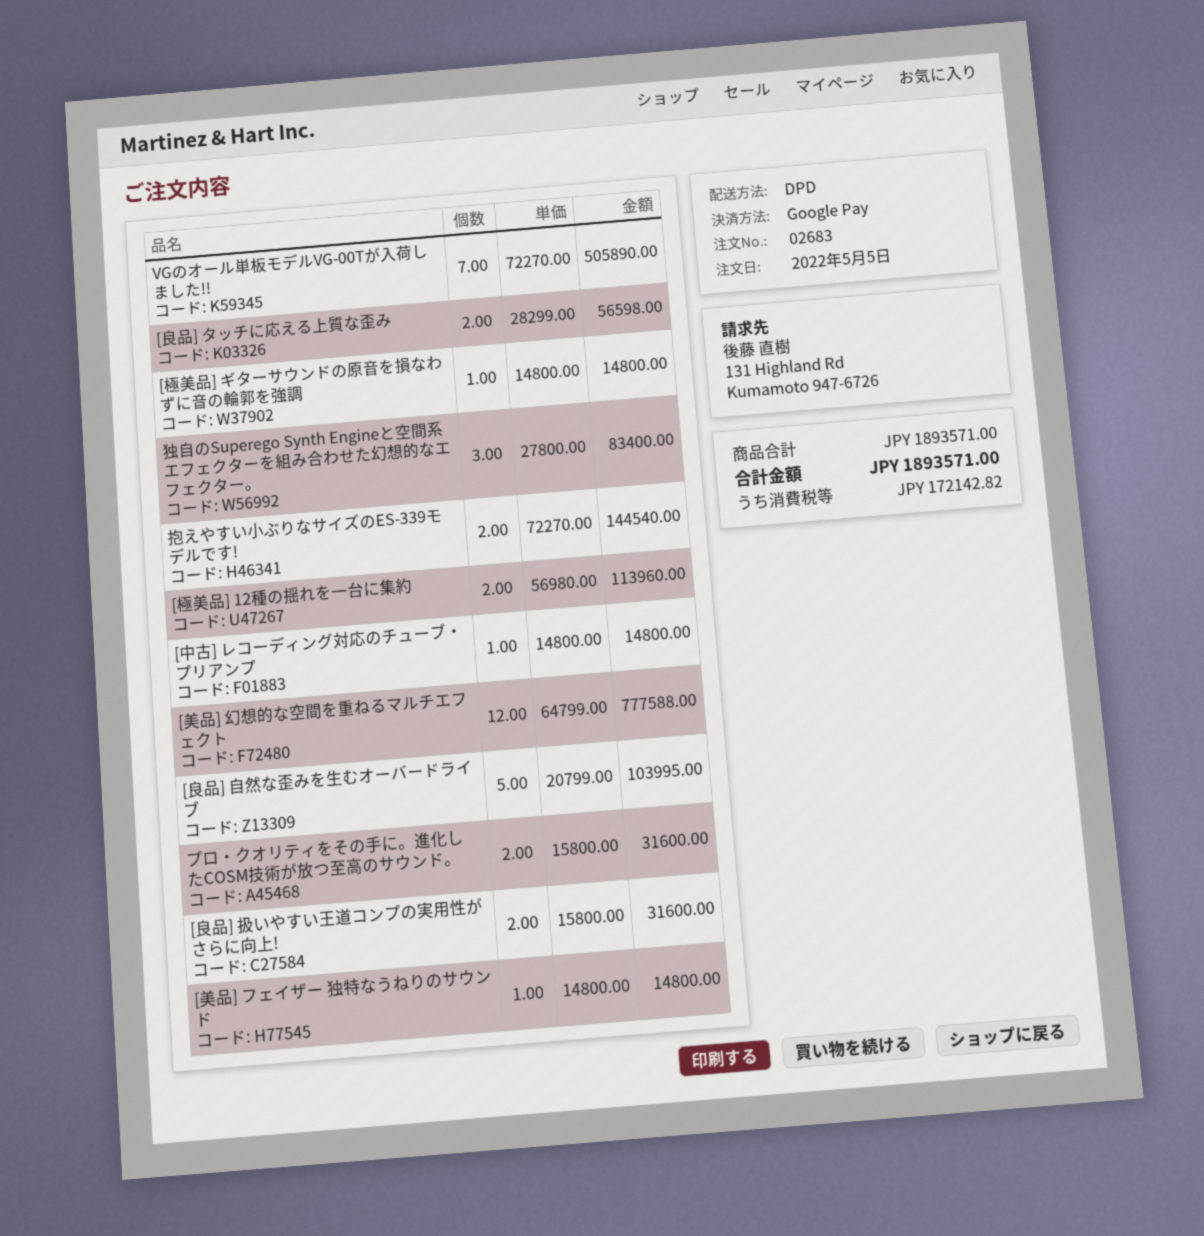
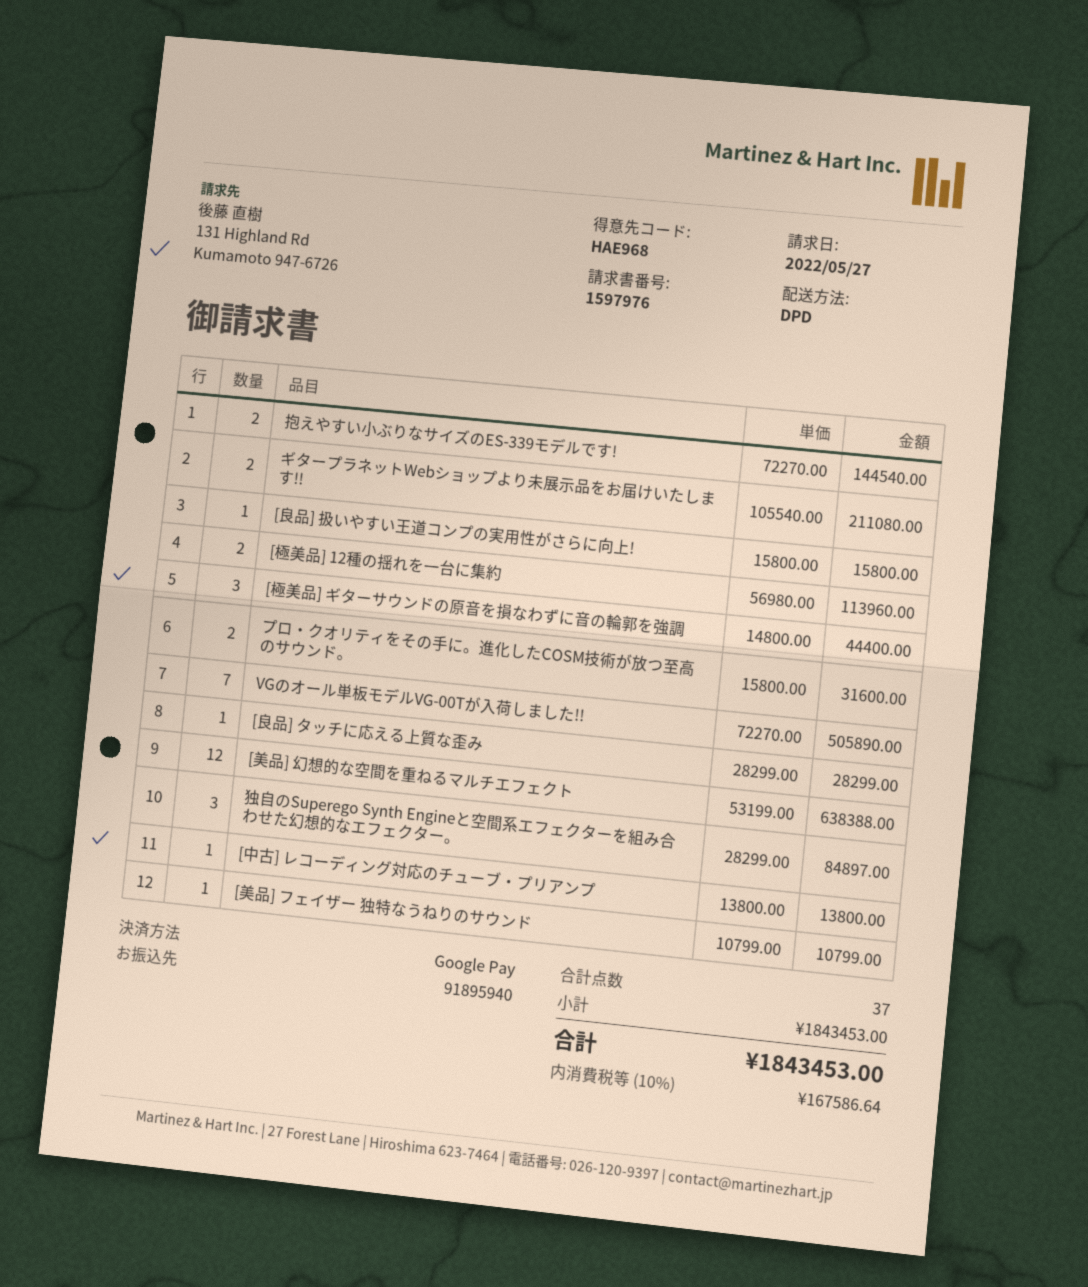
[良品] タッチに応える上質な歪み: 2 x 28299.00 = 56598.00 -> 1 x 28299.00 = 28299.00
[極美品] ギターサウンドの原音を損なわずに音の輪郭を強調: 1 x 14800.00 = 14800.00 -> 3 x 14800.00 = 44400.00
独自のSuperego Synth Engineと空間系エフェクターを組み合わせた幻想的なエフェクター。: 3 x 27800.00 = 83400.00 -> 3 x 28299.00 = 84897.00
[中古] レコーディング対応のチューブ・プリアンプ: 1 x 14800.00 = 14800.00 -> 1 x 13800.00 = 13800.00
[美品] 幻想的な空間を重ねるマルチエフェクト: 12 x 64799.00 = 777588.00 -> 12 x 53199.00 = 638388.00
[良品] 自然な歪みを生むオーバードライブ: 5 x 20799.00 = 103995.00 -> none
[良品] 扱いやすい王道コンプの実用性がさらに向上!: 2 x 15800.00 = 31600.00 -> 1 x 15800.00 = 15800.00
[美品] フェイザー 独特なうねりのサウンド: 1 x 14800.00 = 14800.00 -> 1 x 10799.00 = 10799.00
ギタープラネットWebショップより未展示品をお届けいたします!!: none -> 2 x 105540.00 = 211080.00
subtotal: 1893571.00 -> 1843453.00
tax: 172142.82 -> 167586.64
total: 1893571.00 -> 1843453.00

